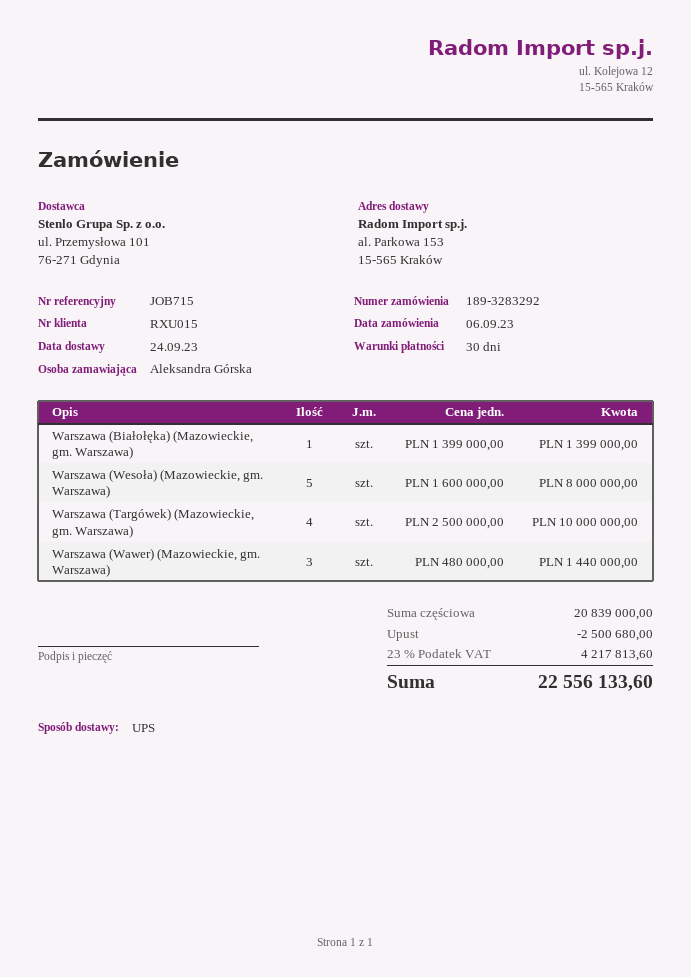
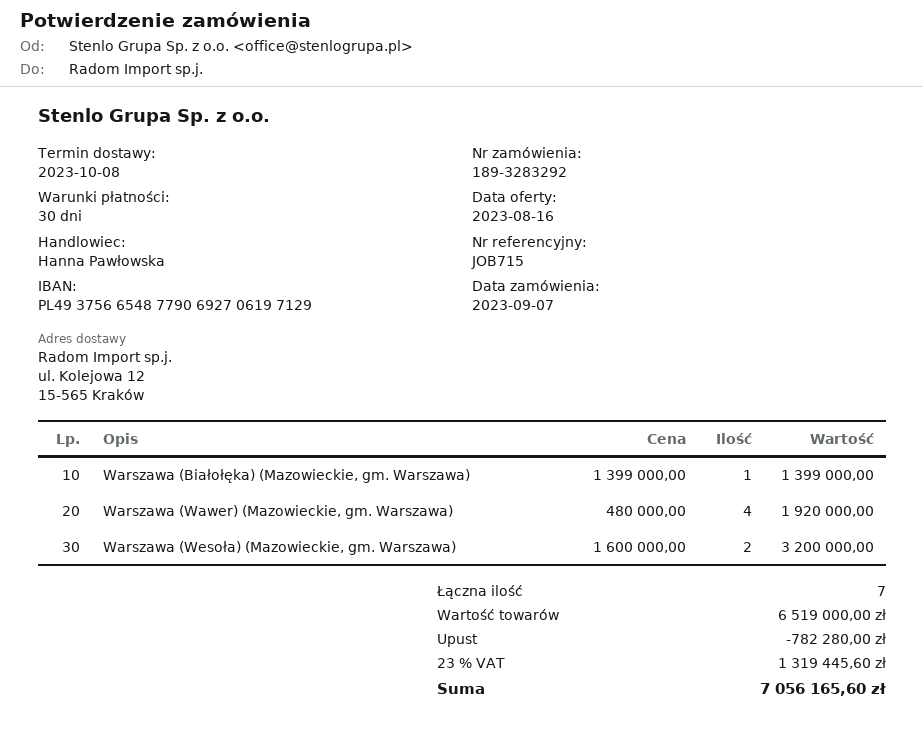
order date: 2023-09-06 -> 2023-09-07
delivery date: 2023-09-24 -> 2023-10-08
ship to: al. Parkowa 153, 15-565 Kraków -> ul. Kolejowa 12, 15-565 Kraków
Warszawa (Wesoła) (Mazowieckie, gm. Warszawa): 5 x 1600000.00 = 8000000.00 -> 2 x 1600000.00 = 3200000.00
Warszawa (Targówek) (Mazowieckie, gm. Warszawa): 4 x 2500000.00 = 10000000.00 -> none
Warszawa (Wawer) (Mazowieckie, gm. Warszawa): 3 x 480000.00 = 1440000.00 -> 4 x 480000.00 = 1920000.00
subtotal: 20839000.00 -> 6519000.00
discount: 2500680.00 -> 782280.00
tax: 23% = 4217813.60 -> 23% = 1319445.60
total: 22556133.60 -> 7056165.60

